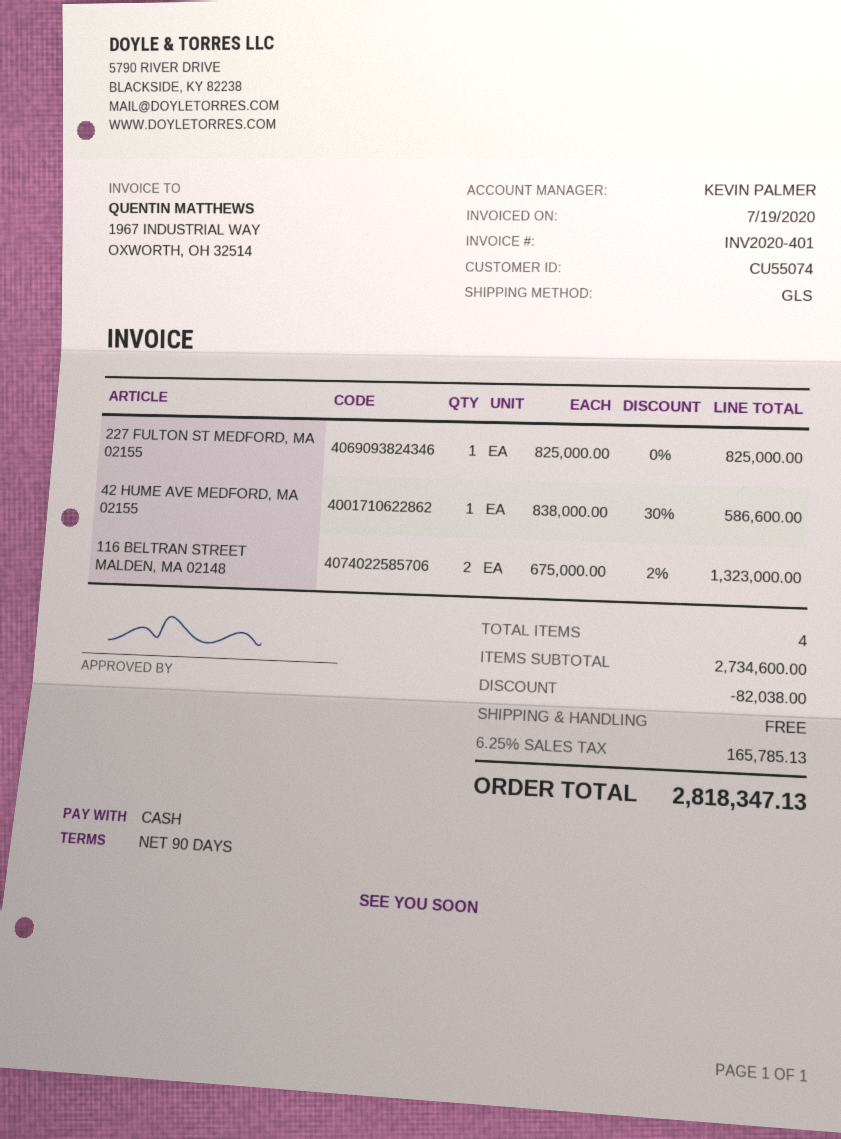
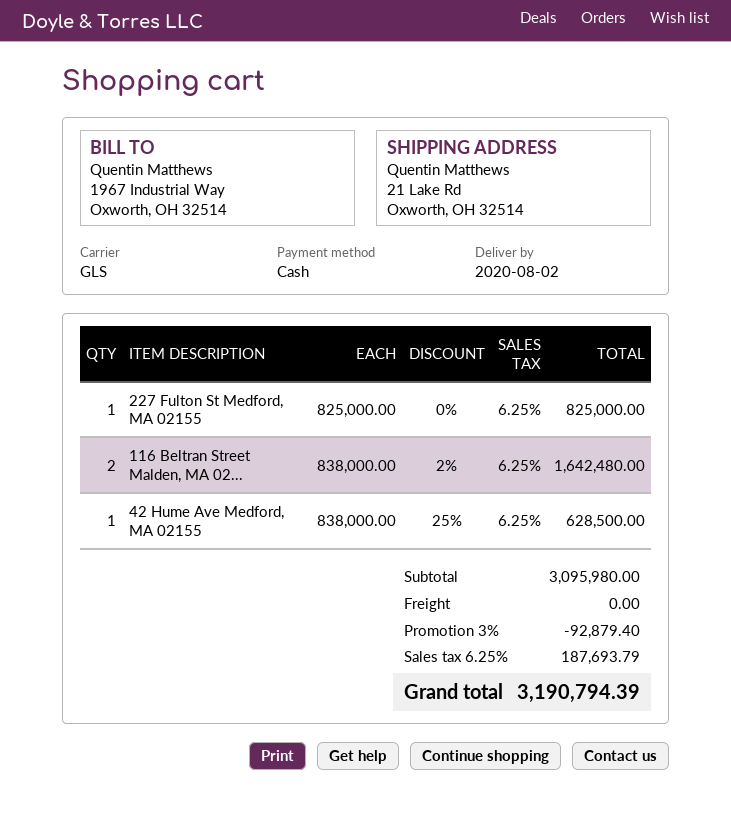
42 HUME AVE MEDFORD, MA 02155: 1 x 838000.00 - 30% = 586600.00 -> 1 x 838000.00 - 25% = 628500.00
116 BELTRAN STREET MALDEN, MA 02148: 2 x 675000.00 - 2% = 1323000.00 -> 2 x 838000.00 - 2% = 1642480.00
subtotal: 2734600.00 -> 3095980.00
discount: 82038.00 -> 92879.40
tax: 6.25% = 165785.13 -> 6.25% = 187693.79
total: 2818347.13 -> 3190794.39

